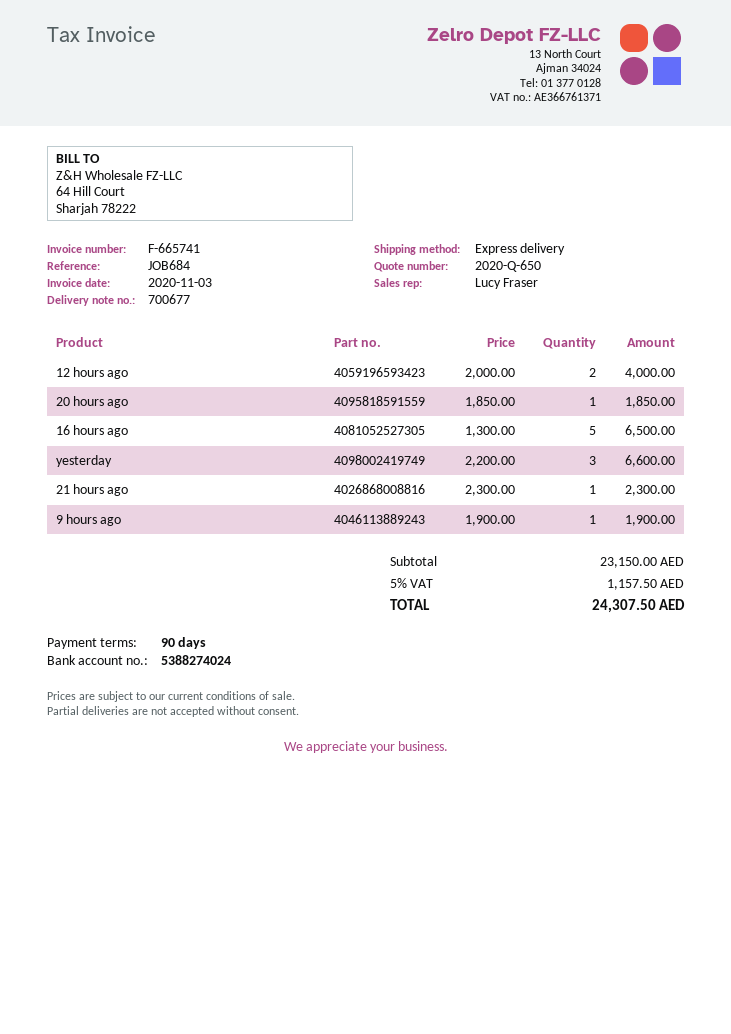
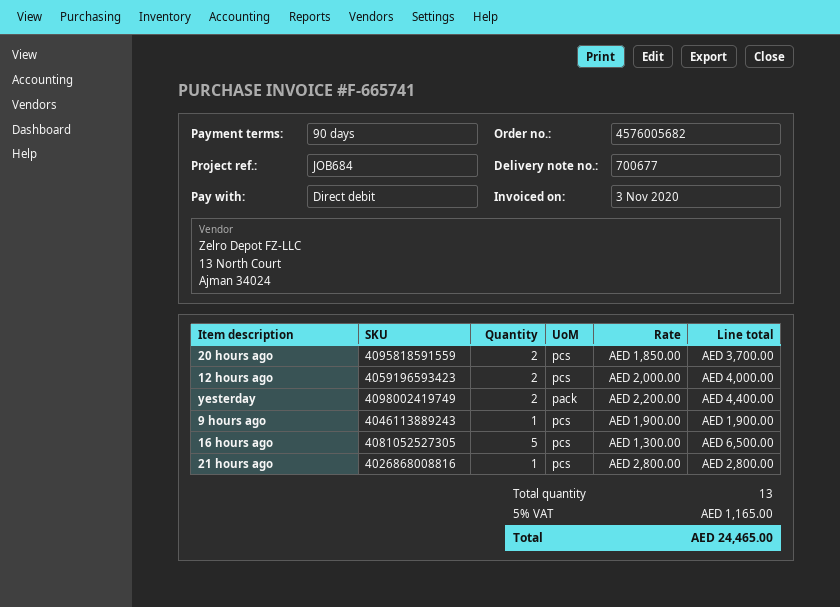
20 hours ago: 1 x 1850.00 = 1850.00 -> 2 x 1850.00 = 3700.00
yesterday: 3 x 2200.00 = 6600.00 -> 2 x 2200.00 = 4400.00
21 hours ago: 1 x 2300.00 = 2300.00 -> 1 x 2800.00 = 2800.00
tax: 5% = 1157.50 -> 5% = 1165.00
total: 24307.50 -> 24465.00

